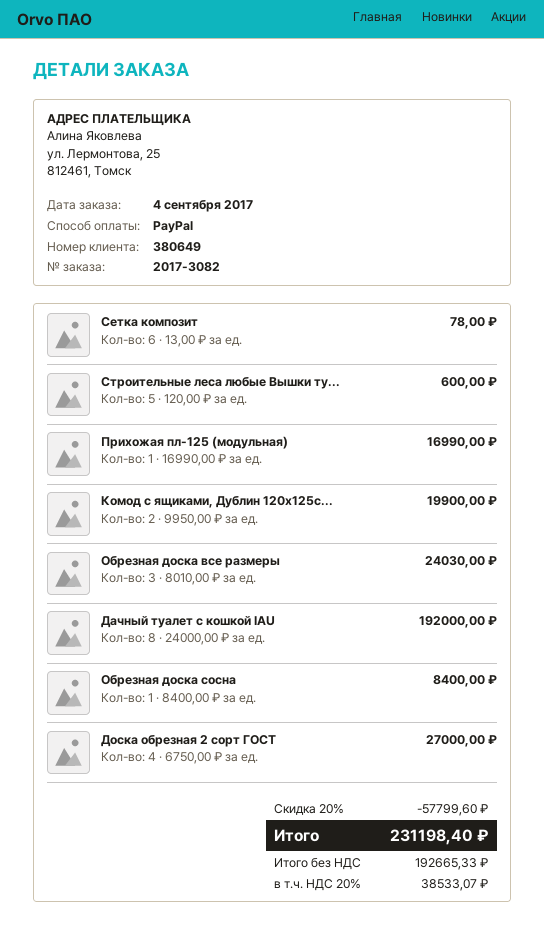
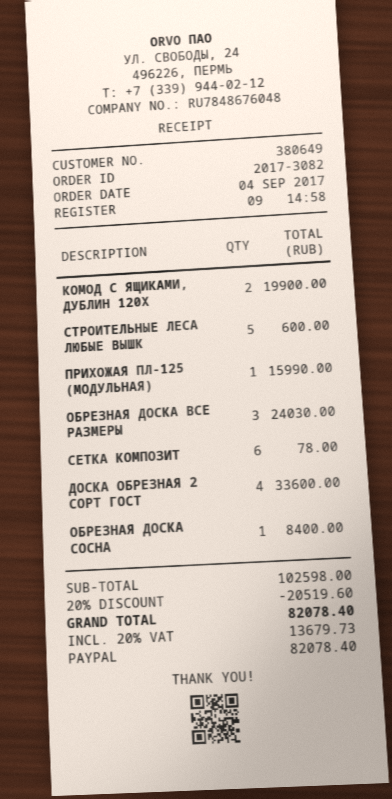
Прихожая пл-125 (модульная): 1 for 16990.00 -> 1 for 15990.00
Дачный туалет с кошкой IAU: 8 for 192000.00 -> none
Доска обрезная 2 сорт ГОСТ: 4 for 27000.00 -> 4 for 33600.00
discount: 20% = 57799.60 -> 20% = 20519.60
tax: 20% = 38533.07 -> 20% = 13679.73
total: 231198.40 -> 82078.40

